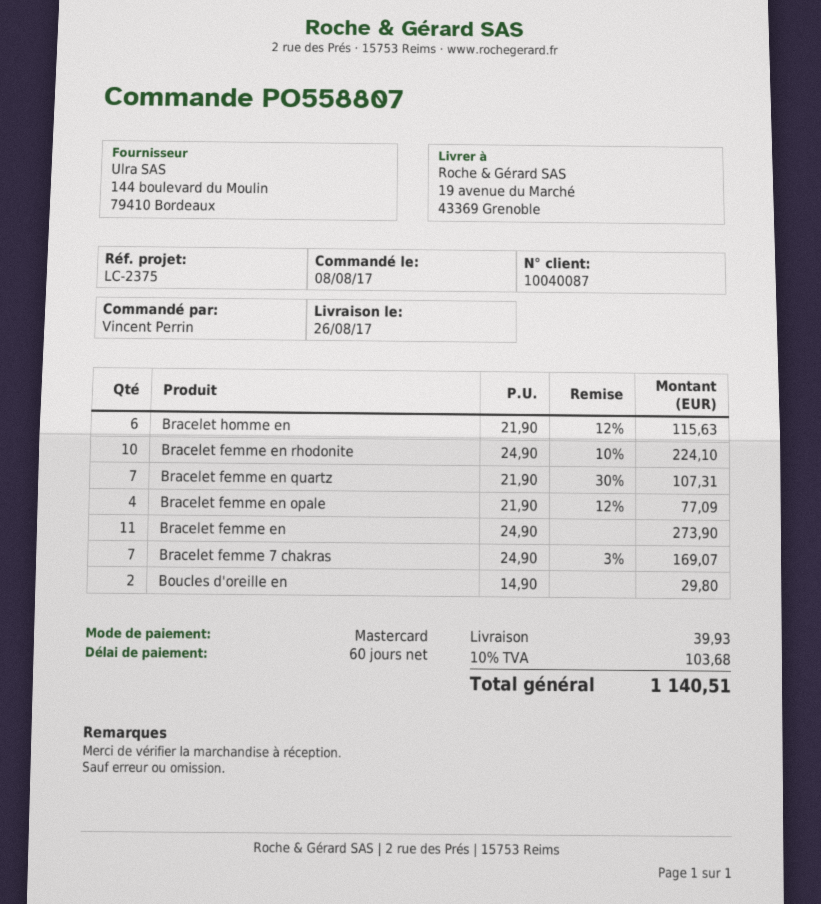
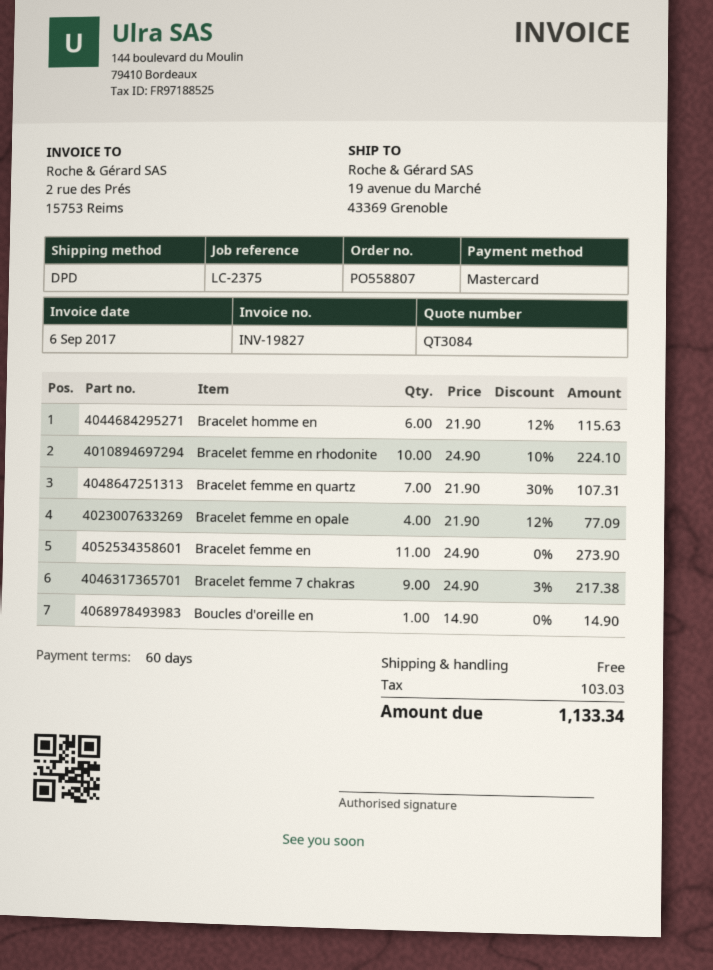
Bracelet femme 7 chakras: 7 x 24.90 - 3% = 169.07 -> 9 x 24.90 - 3% = 217.38
Boucles d'oreille en: 2 x 14.90 = 29.80 -> 1 x 14.90 = 14.90
shipping: 39.93 -> 0.00
tax: 103.68 -> 103.03
total: 1140.51 -> 1133.34

